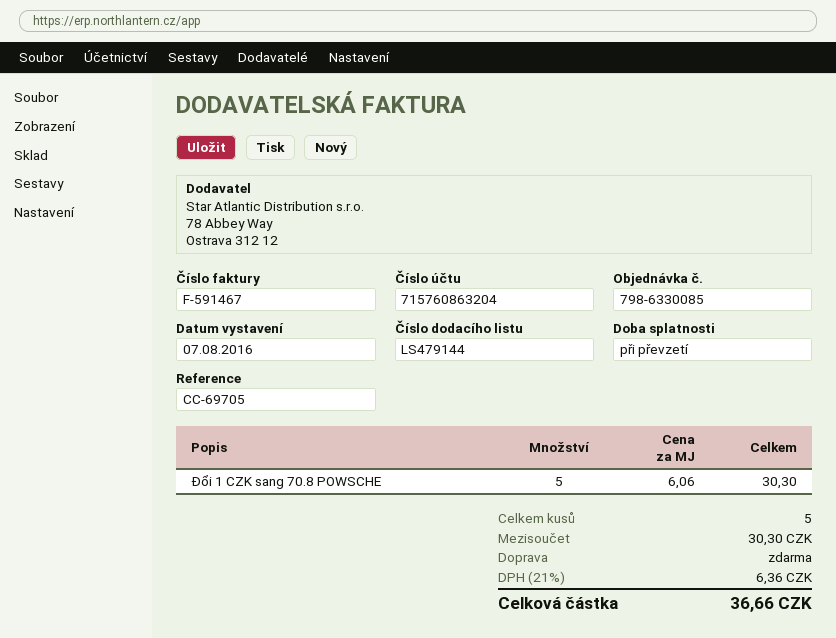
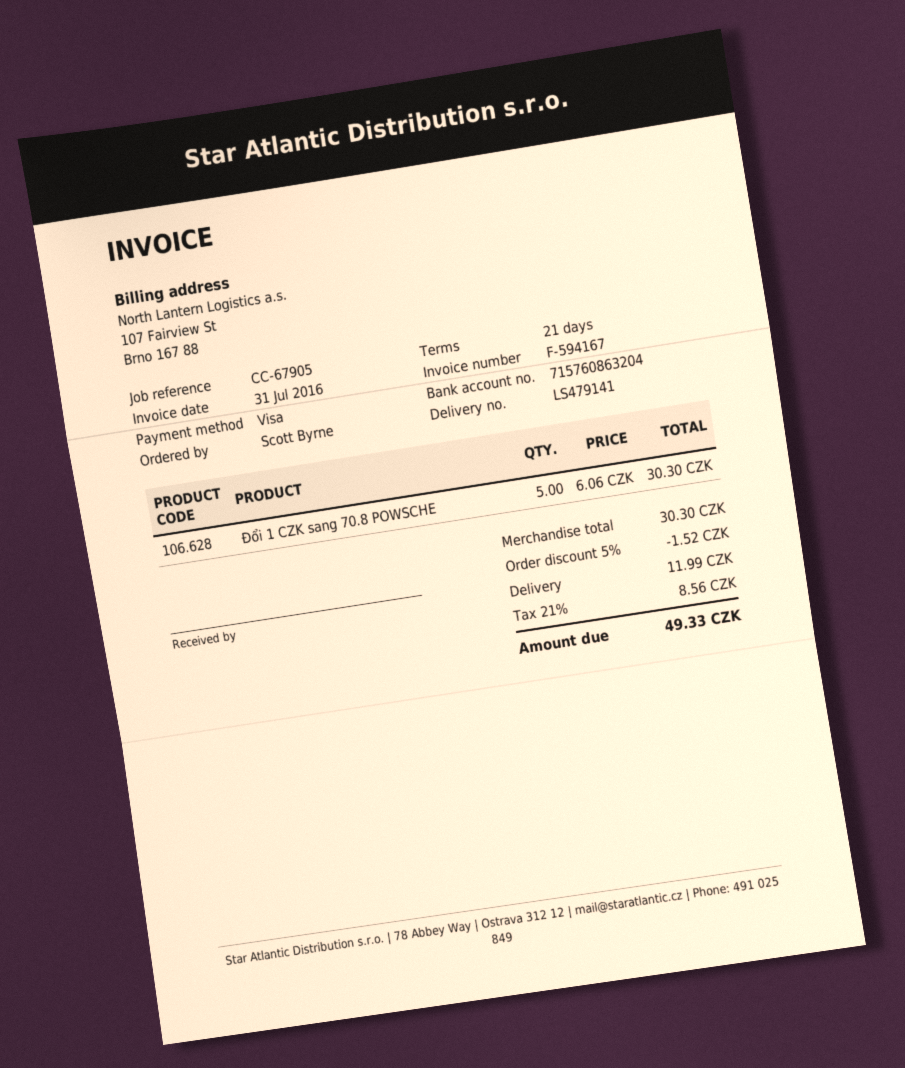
delivery note number: LS479144 -> LS479141
invoice number: F-591467 -> F-594167
invoice date: 2016-08-07 -> 2016-07-31
payment terms: on receipt -> 21 days
reference: CC-69705 -> CC-67905
discount: none -> 5% = 1.52
shipping: 0.00 -> 11.99
tax: 21% = 6.36 -> 21% = 8.56
total: 36.66 -> 49.33

